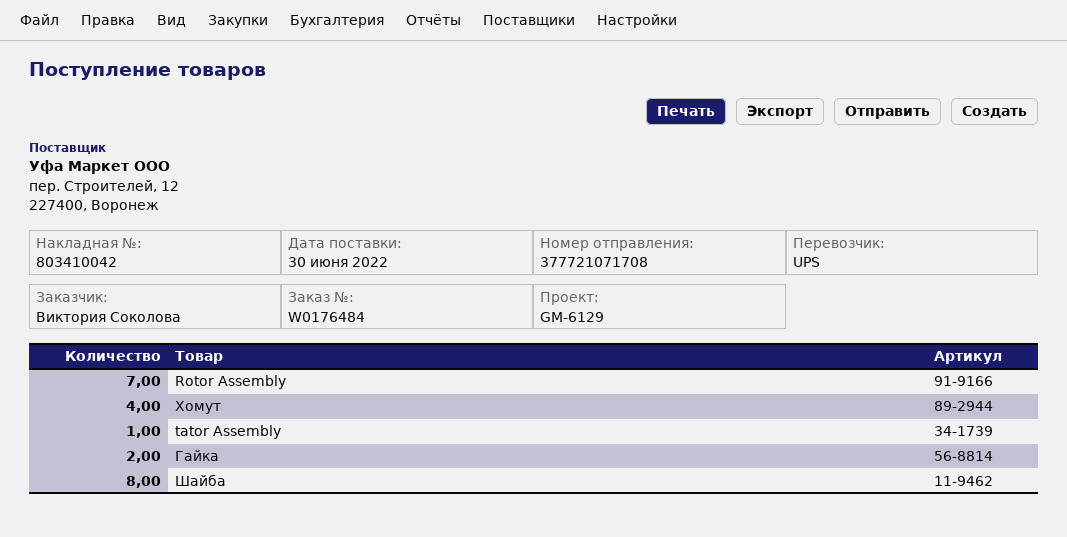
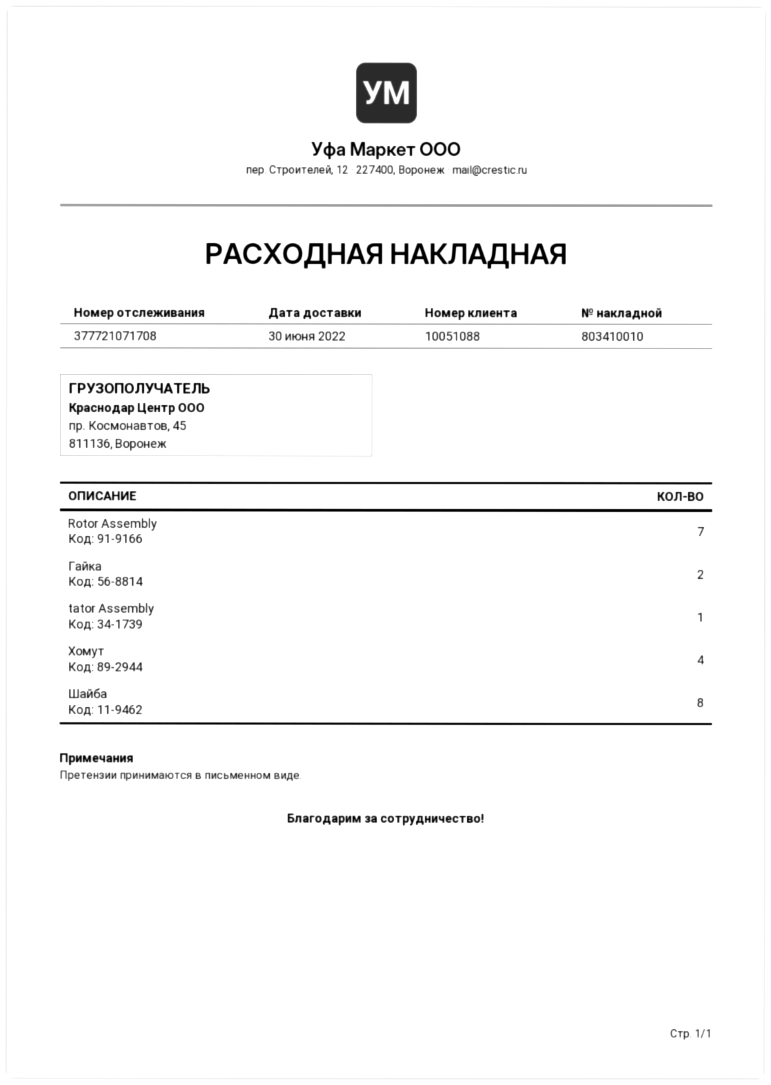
delivery note number: 803410042 -> 803410010

